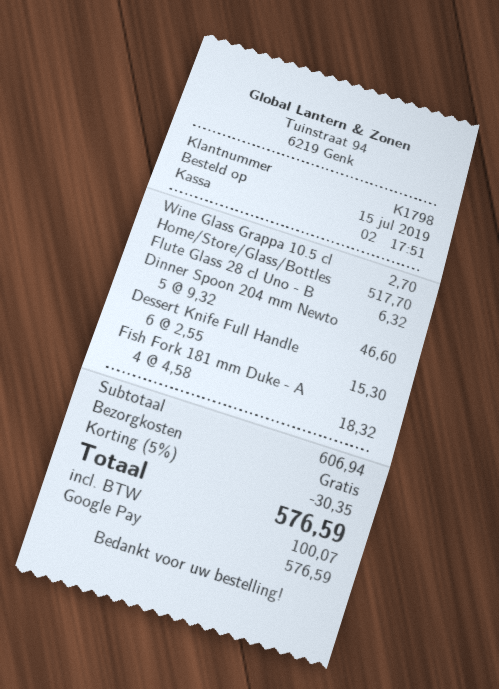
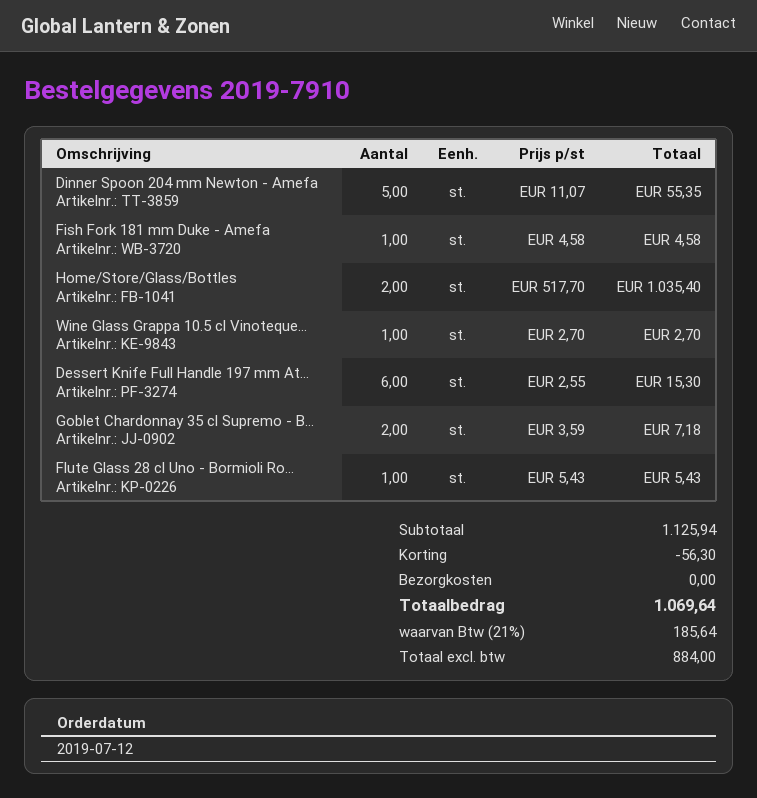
order date: 2019-07-15 -> 2019-07-12
Home/Store/Glass/Bottles: 1 x 517.70 = 517.70 -> 2 x 517.70 = 1035.40
Flute Glass 28 cl Uno - B: 1 x 6.32 = 6.32 -> 1 x 5.43 = 5.43
Dinner Spoon 204 mm Newto: 5 x 9.32 = 46.60 -> 5 x 11.07 = 55.35
Fish Fork 181 mm Duke - A: 4 x 4.58 = 18.32 -> 1 x 4.58 = 4.58
Goblet Chardonnay 35 cl Supremo - B...: none -> 2 x 3.59 = 7.18
subtotal: 606.94 -> 1125.94
discount: 30.35 -> 56.30
tax: 100.07 -> 185.64
total: 576.59 -> 1069.64

